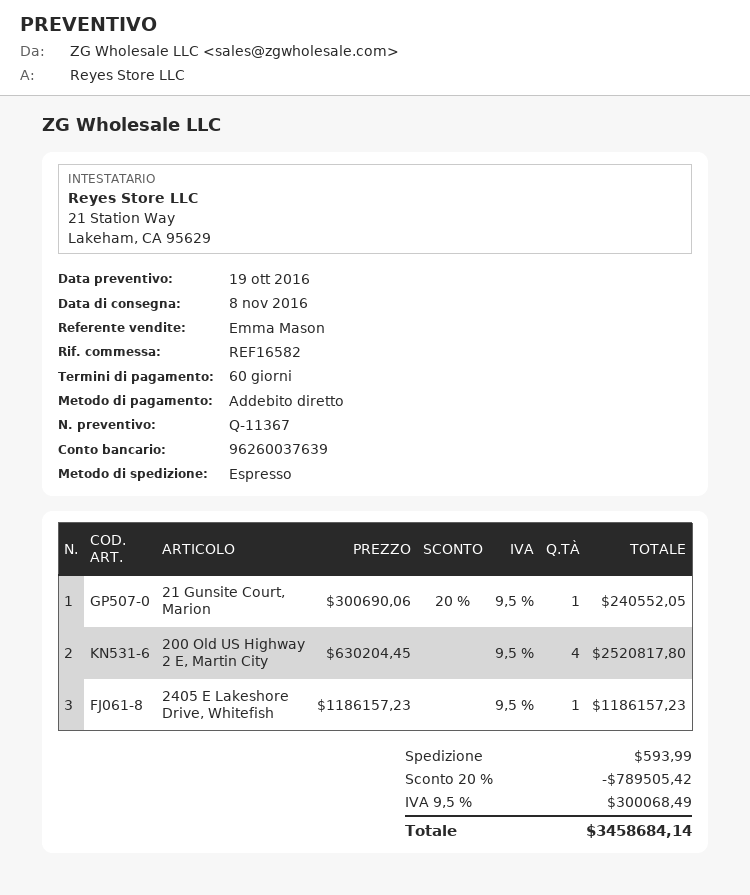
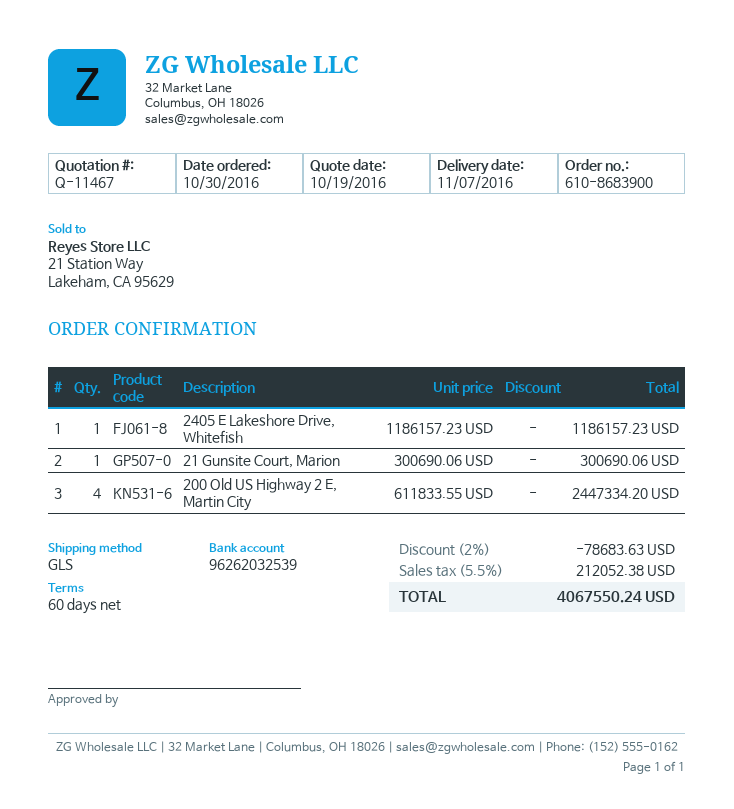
quote number: Q-11367 -> Q-11467
delivery date: 2016-11-08 -> 2016-11-07
bank account: 96260037639 -> 96262032539
shipping method: express -> GLS
21 Gunsite Court, Marion: 1 x 300690.06 - 20% = 240552.05 -> 1 x 300690.06 = 300690.06
200 Old US Highway 2 E, Martin City: 4 x 630204.45 = 2520817.80 -> 4 x 611833.55 = 2447334.20
discount: 20% = 789505.42 -> 2% = 78683.63
shipping: 593.99 -> none
tax: 9.5% = 300068.49 -> 5.5% = 212052.38
total: 3458684.14 -> 4067550.24

